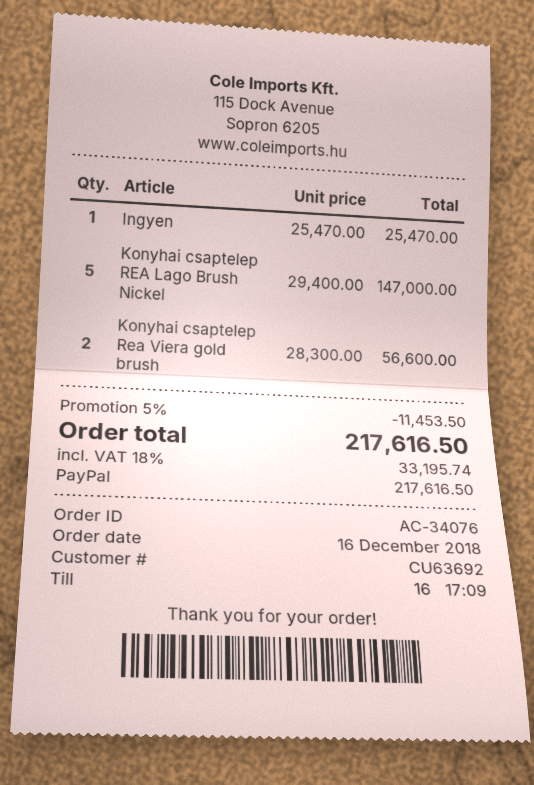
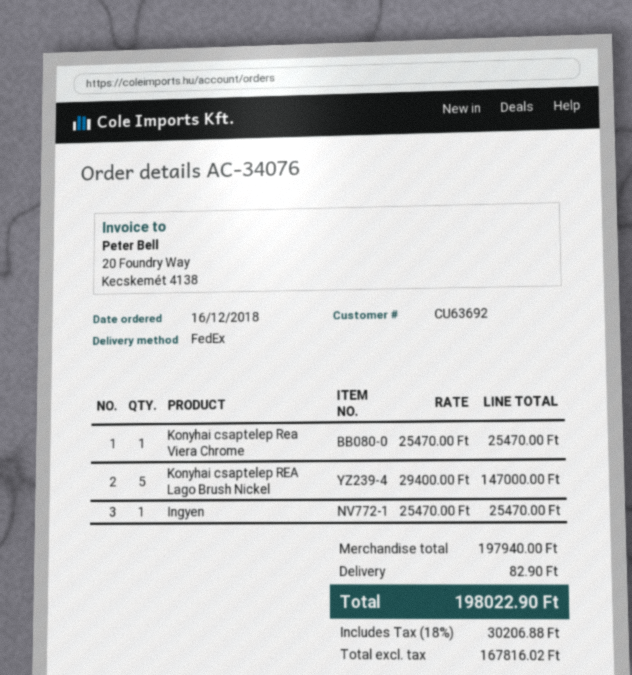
Konyhai csaptelep Rea Viera gold brush: 2 x 28300.00 = 56600.00 -> none
Konyhai csaptelep Rea Viera Chrome: none -> 1 x 25470.00 = 25470.00
discount: 5% = 11453.50 -> none
shipping: none -> 82.90
tax: 18% = 33195.74 -> 18% = 30206.88
total: 217616.50 -> 198022.90

